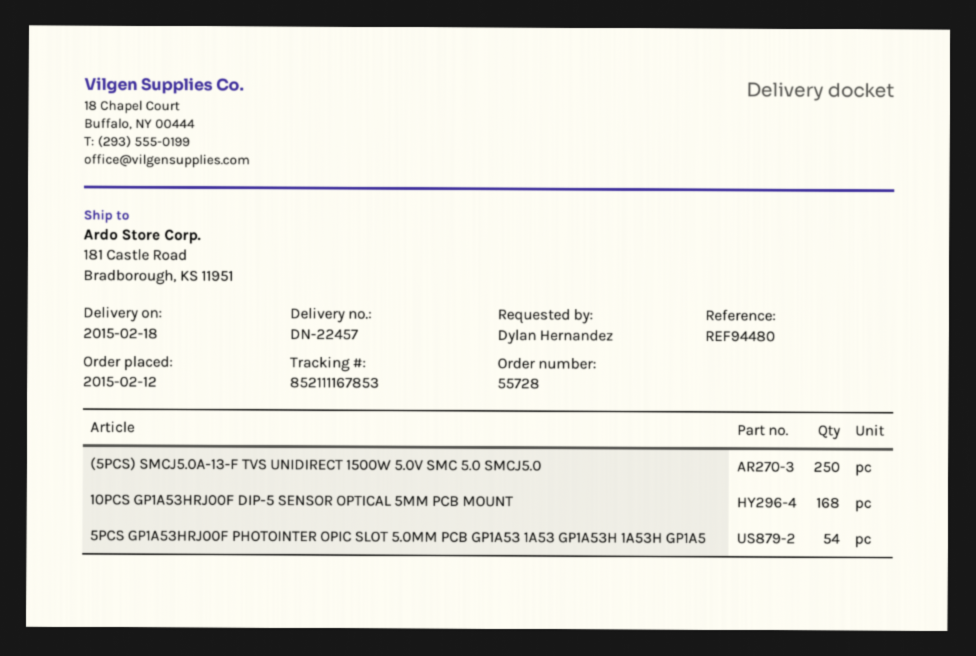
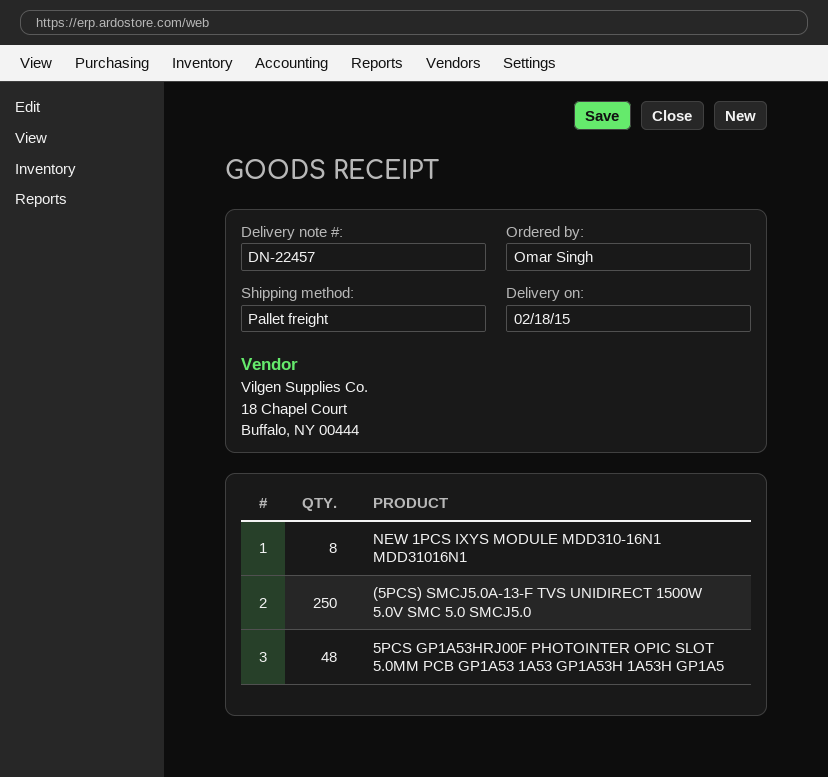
ordered by: Dylan Hernandez -> Omar Singh
10PCS GP1A53HRJ00F DIP-5 SENSOR OPTICAL 5MM PCB MOUNT: 168 -> none
5PCS GP1A53HRJ00F PHOTOINTER OPIC SLOT 5.0MM PCB GP1A53 1A53 GP1A53H 1A53H GP1A5: 54 -> 48
NEW 1PCS IXYS MODULE MDD310-16N1 MDD31016N1: none -> 8

